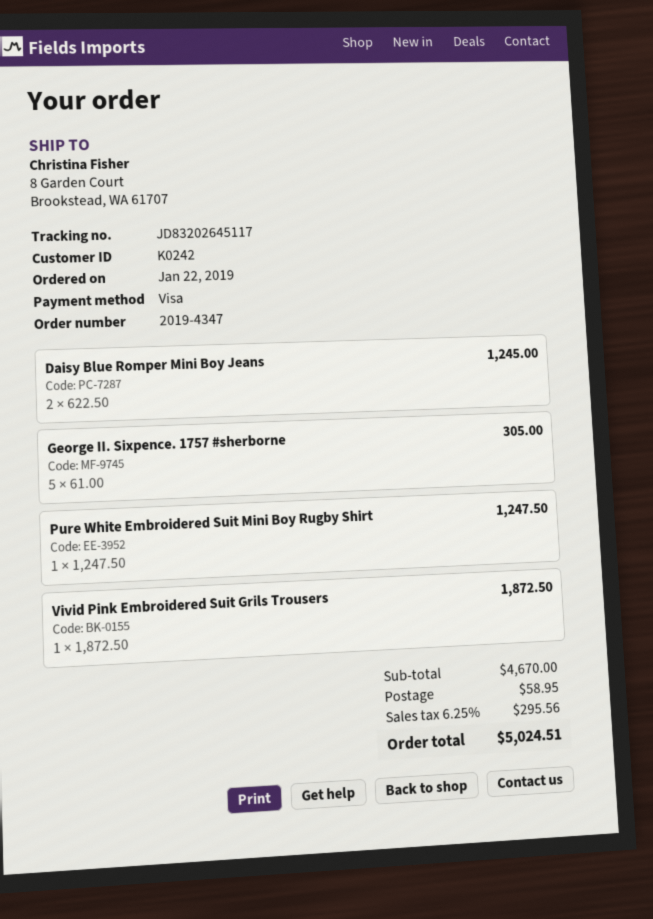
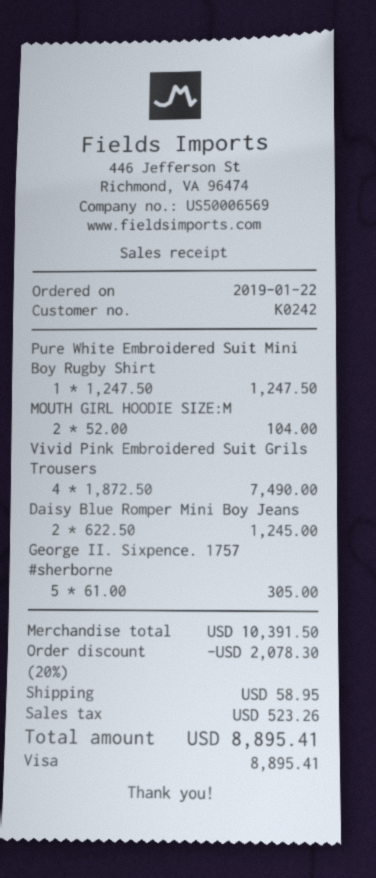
Vivid Pink Embroidered Suit Grils Trousers: 1 x 1872.50 = 1872.50 -> 4 x 1872.50 = 7490.00
MOUTH GIRL HOODIE SIZE:M: none -> 2 x 52.00 = 104.00
subtotal: 4670.00 -> 10391.50
discount: none -> 20% = 2078.30
tax: 295.56 -> 523.26
total: 5024.51 -> 8895.41

